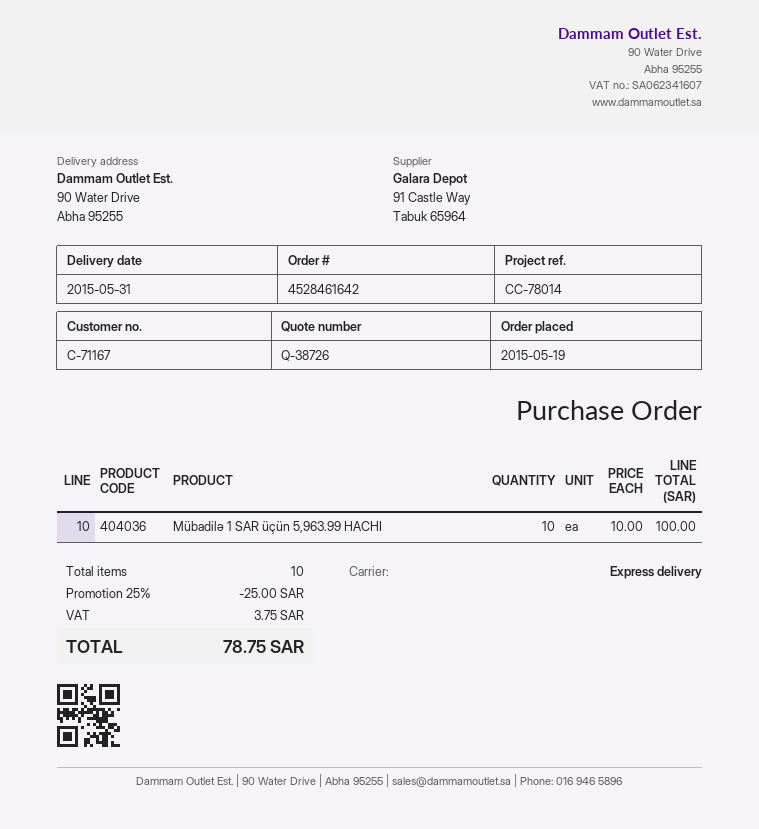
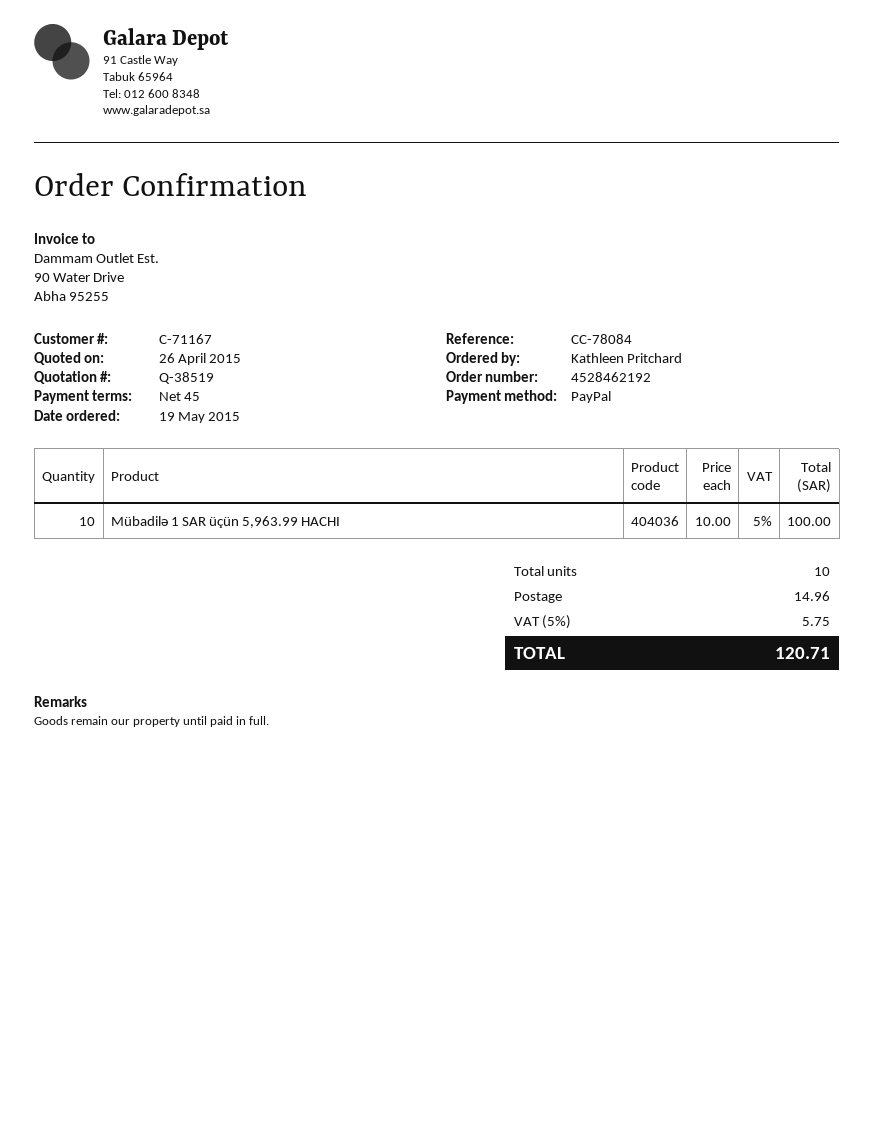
quote number: Q-38726 -> Q-38519
order number: 4528461642 -> 4528462192
reference: CC-78014 -> CC-78084
discount: 25% = 25.00 -> none
shipping: none -> 14.96
tax: 3.75 -> 5.75
total: 78.75 -> 120.71

